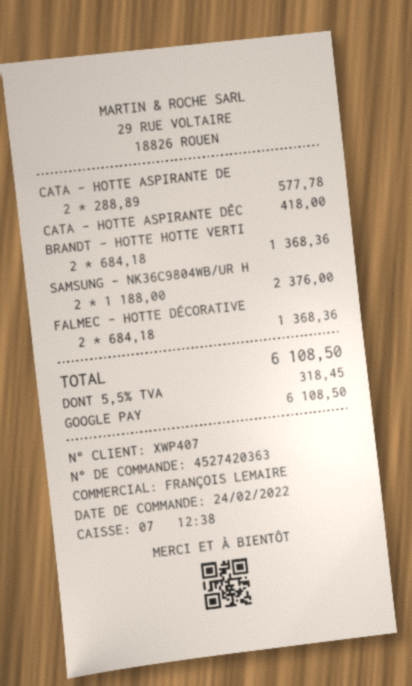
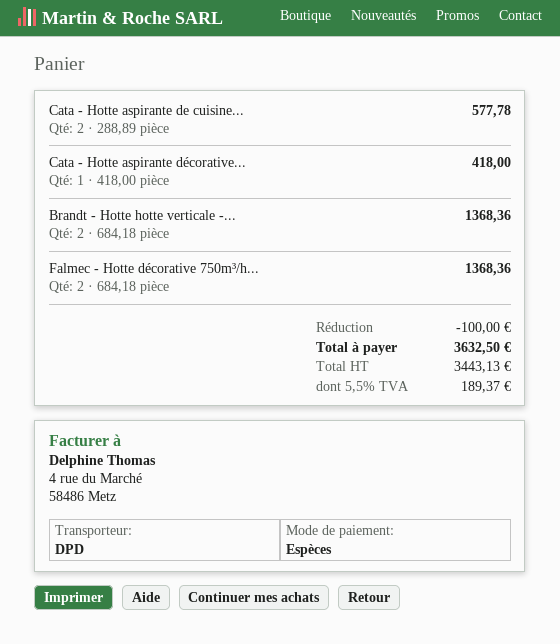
payment method: Google Pay -> cash
SAMSUNG - NK36C9804WB/UR H: 2 x 1188.00 = 2376.00 -> none
discount: none -> 100.00
tax: 5.5% = 318.45 -> 5.5% = 189.37
total: 6108.50 -> 3632.50

